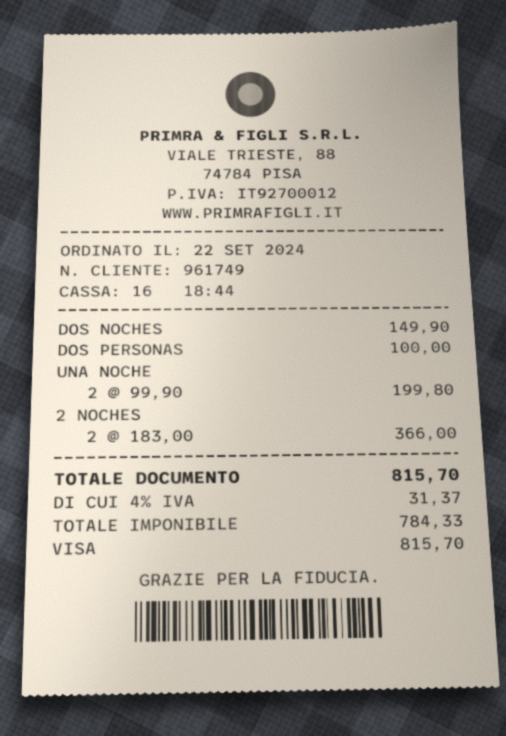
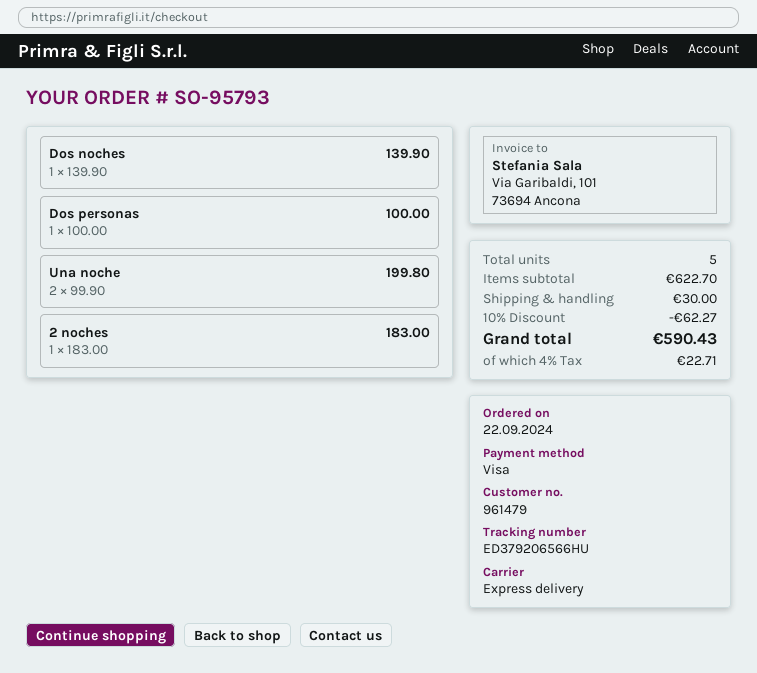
customer number: 961749 -> 961479
DOS NOCHES: 1 x 149.90 = 149.90 -> 1 x 139.90 = 139.90
2 NOCHES: 2 x 183.00 = 366.00 -> 1 x 183.00 = 183.00
discount: none -> 10% = 62.27
shipping: none -> 30.00
tax: 4% = 31.37 -> 4% = 22.71
total: 815.70 -> 590.43

